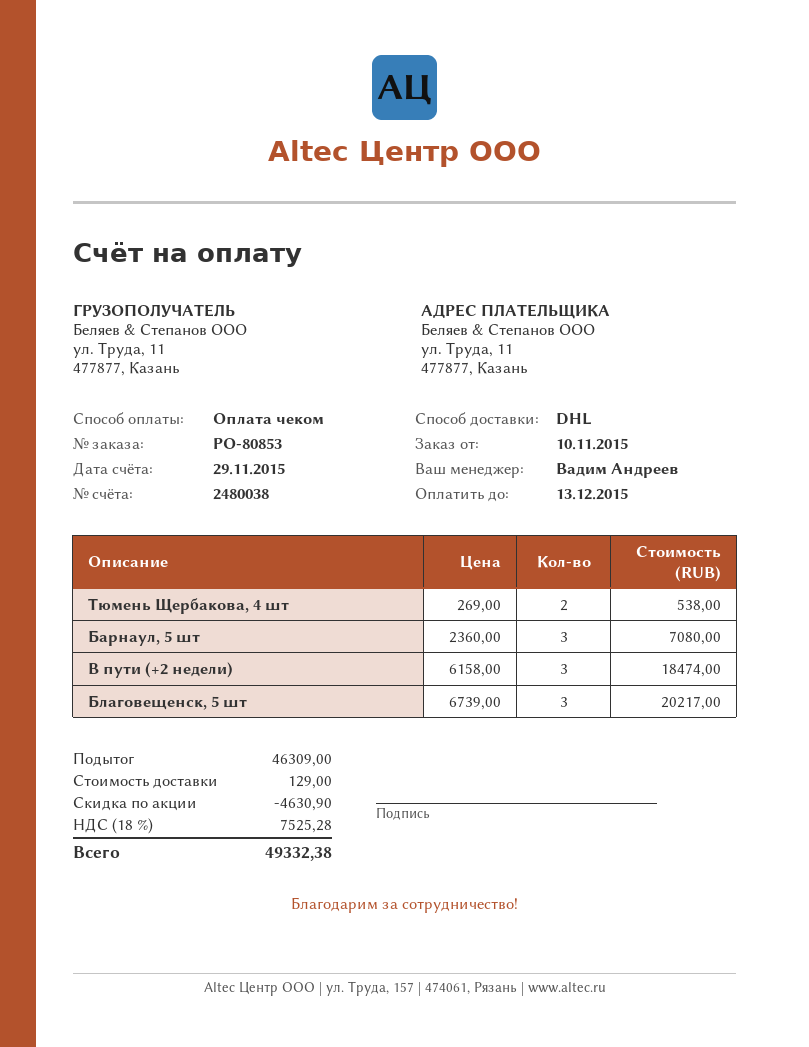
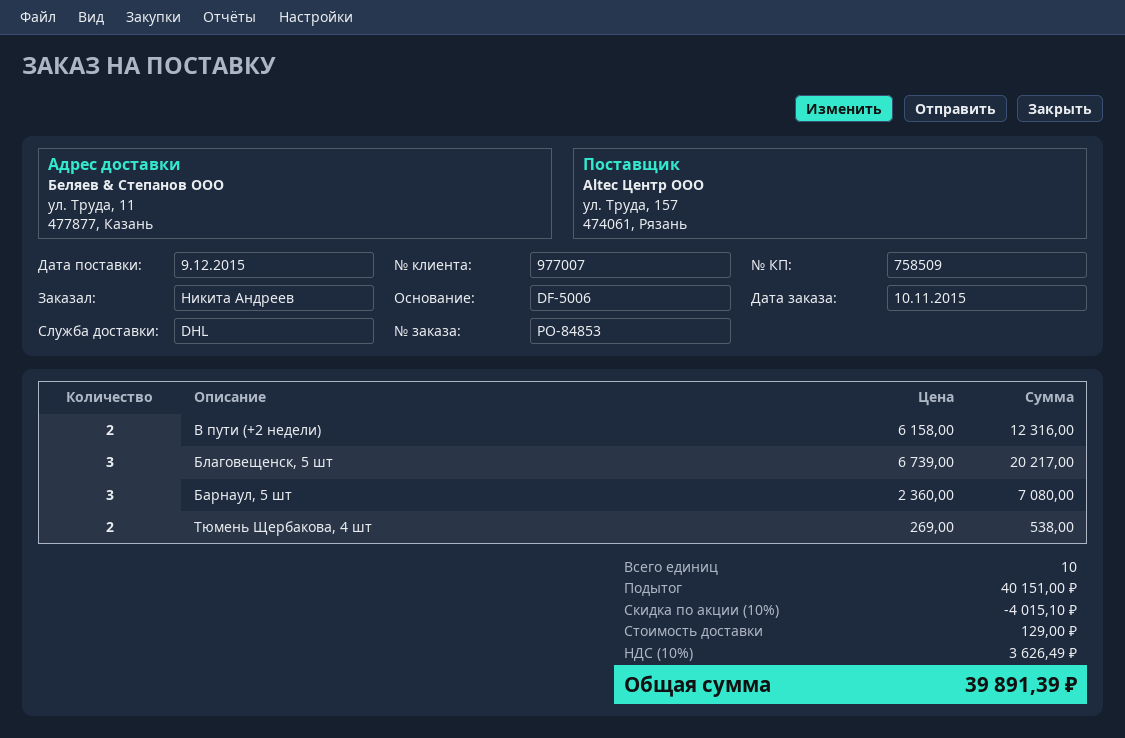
order number: PO-80853 -> PO-84853
В пути (+2 недели): 3 x 6158.00 = 18474.00 -> 2 x 6158.00 = 12316.00
subtotal: 46309.00 -> 40151.00
discount: 4630.90 -> 4015.10
tax: 18% = 7525.28 -> 10% = 3626.49
total: 49332.38 -> 39891.39

